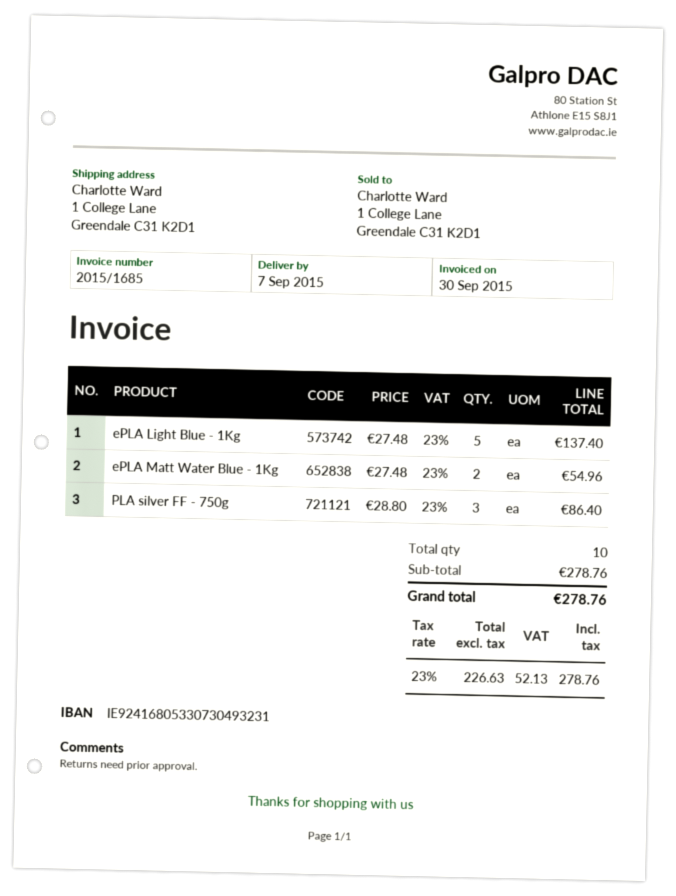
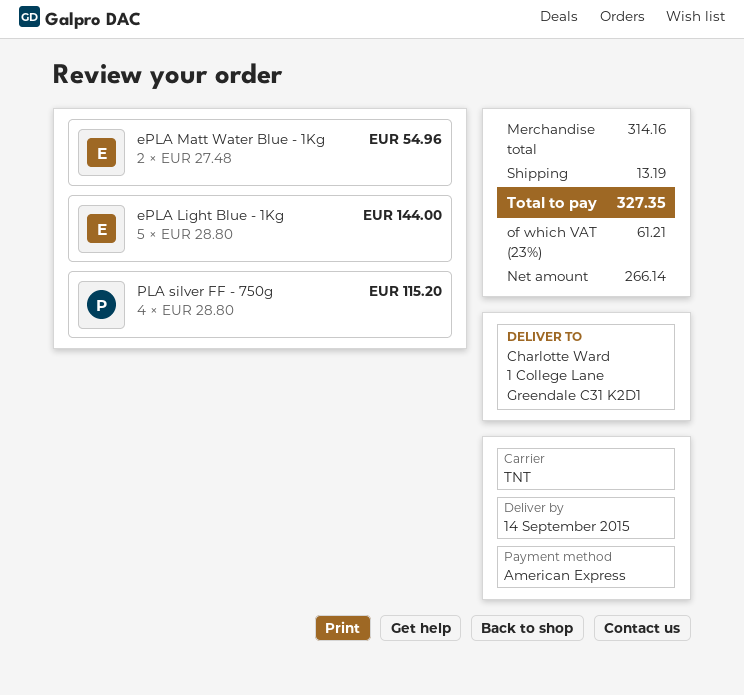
delivery date: 2015-09-07 -> 2015-09-14
ePLA Light Blue - 1Kg: 5 x 27.48 = 137.40 -> 5 x 28.80 = 144.00
PLA silver FF - 750g: 3 x 28.80 = 86.40 -> 4 x 28.80 = 115.20
subtotal: 278.76 -> 314.16
shipping: none -> 13.19
net: 226.63 -> 266.14
tax: 23% = 52.13 -> 23% = 61.21
total: 278.76 -> 327.35

